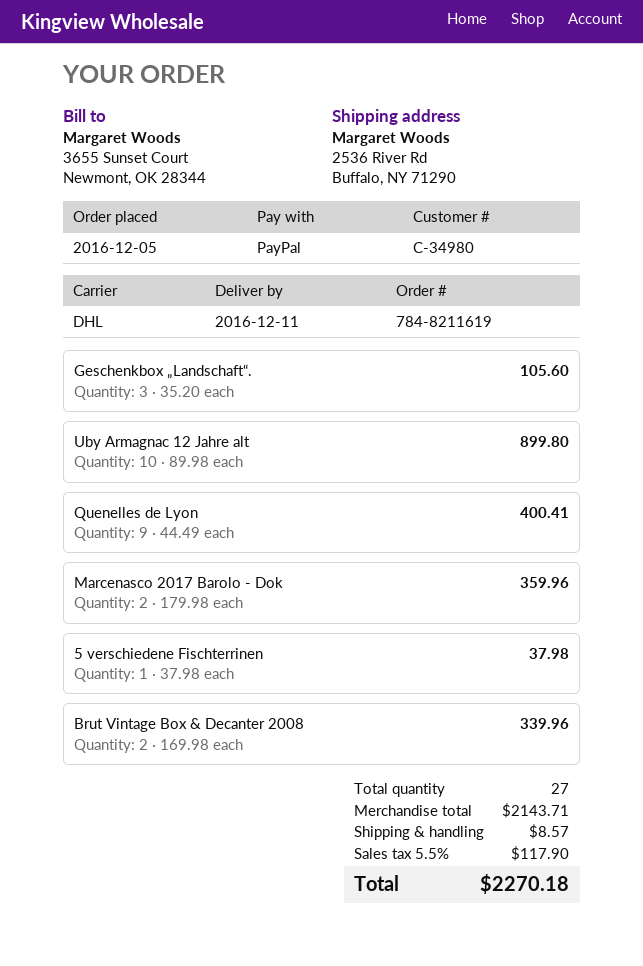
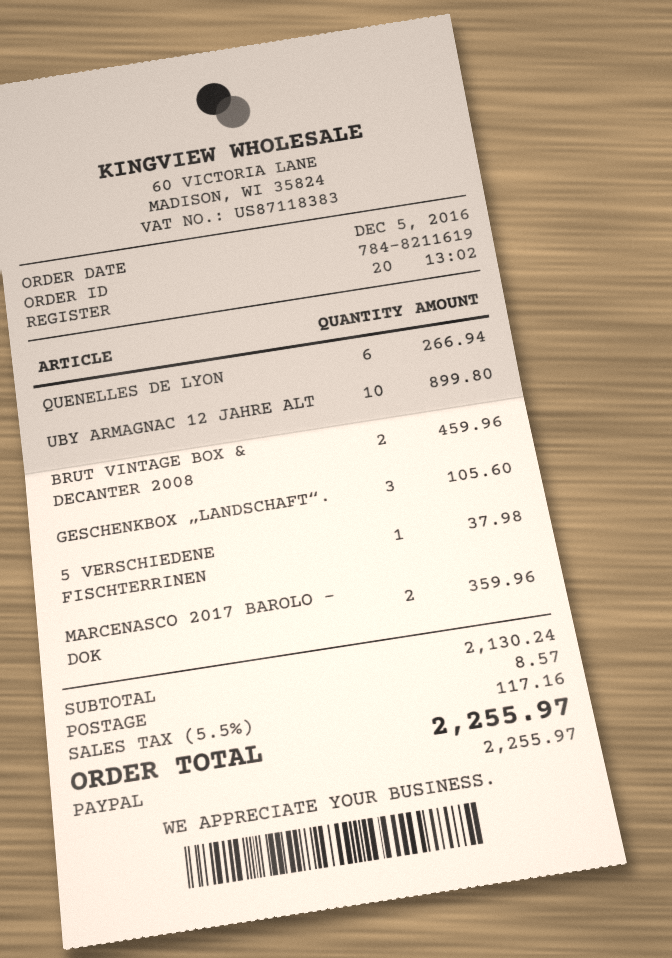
Quenelles de Lyon: 9 for 400.41 -> 6 for 266.94
Brut Vintage Box & Decanter 2008: 2 for 339.96 -> 2 for 459.96
subtotal: 2143.71 -> 2130.24
tax: 5.5% = 117.90 -> 5.5% = 117.16
total: 2270.18 -> 2255.97

